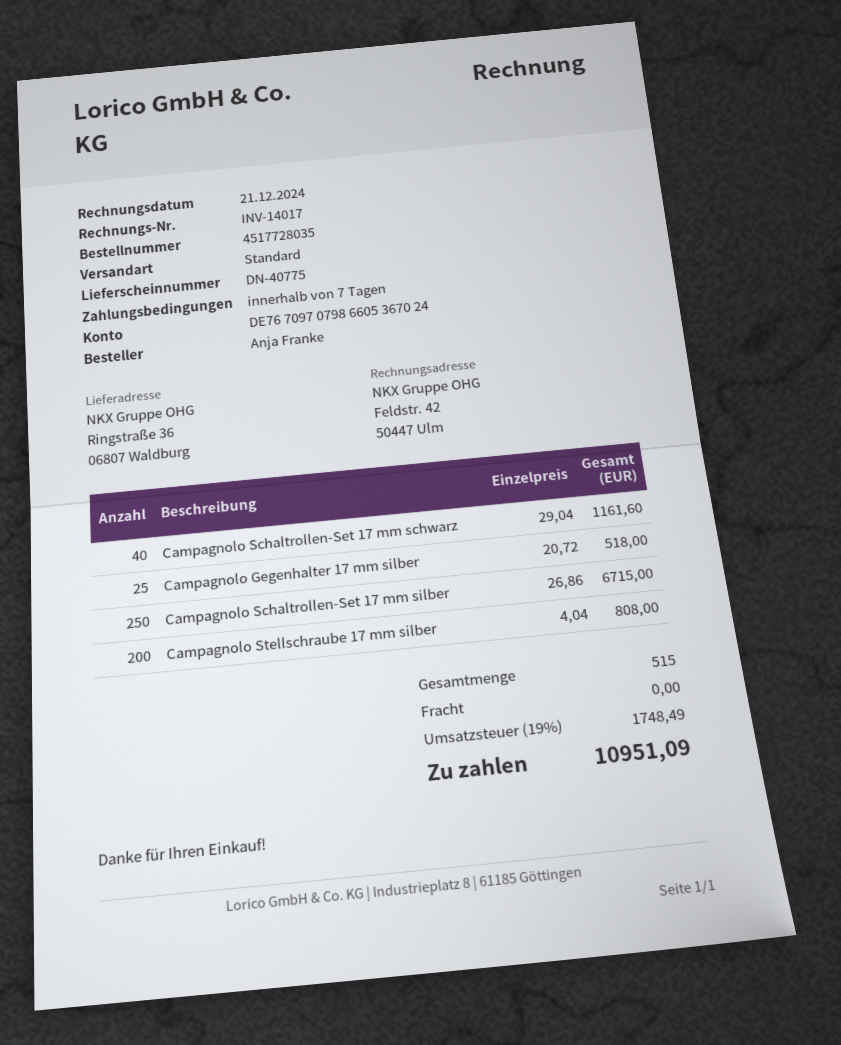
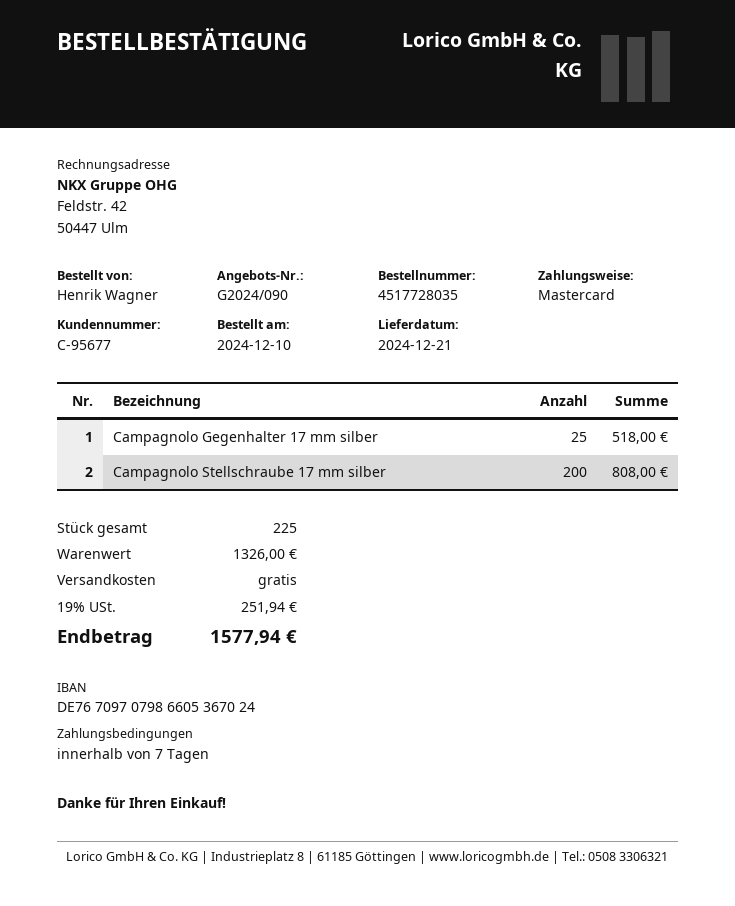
ordered by: Anja Franke -> Henrik Wagner
Campagnolo Schaltrollen-Set 17 mm schwarz: 40 for 1161.60 -> none
Campagnolo Schaltrollen-Set 17 mm silber: 250 for 6715.00 -> none
total quantity: 515 -> 225
tax: 19% = 1748.49 -> 19% = 251.94
total: 10951.09 -> 1577.94

